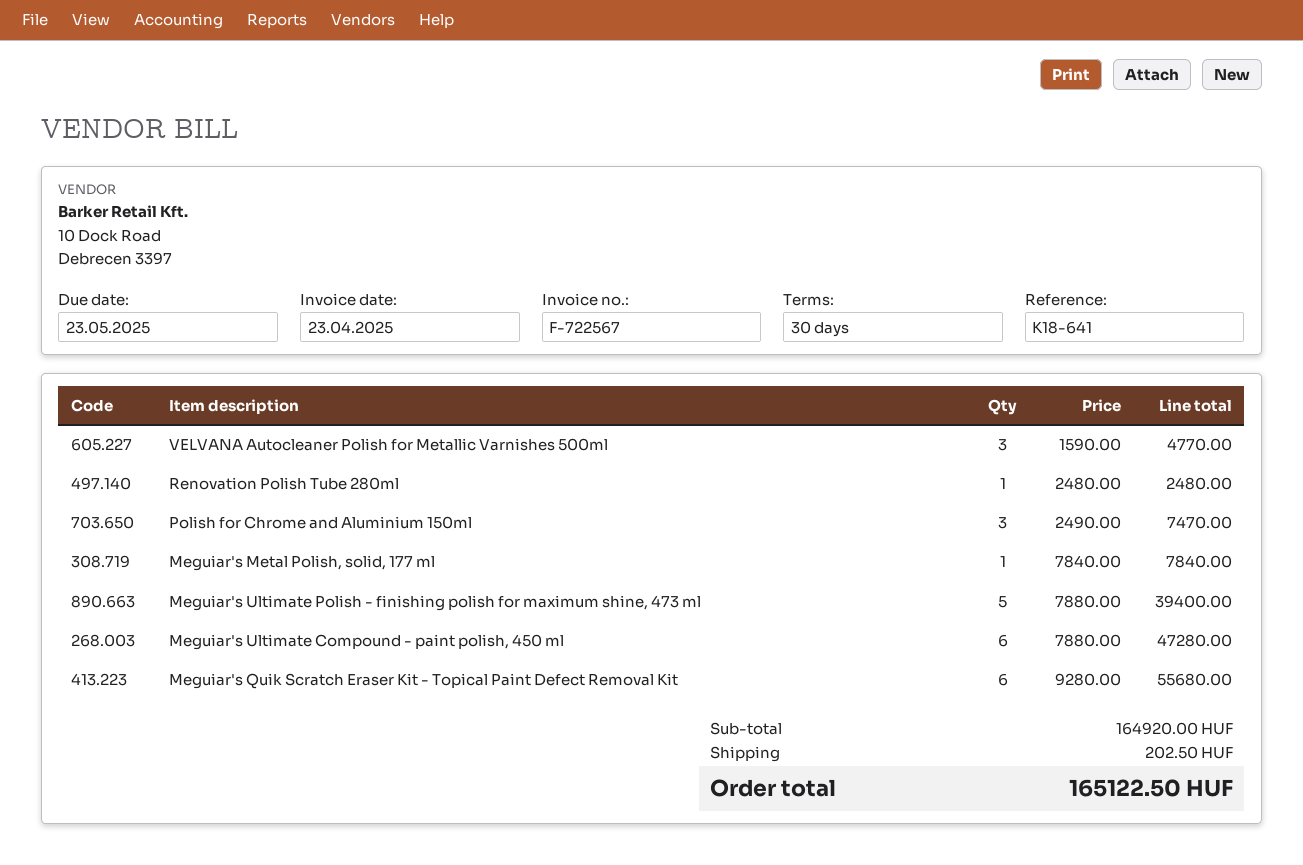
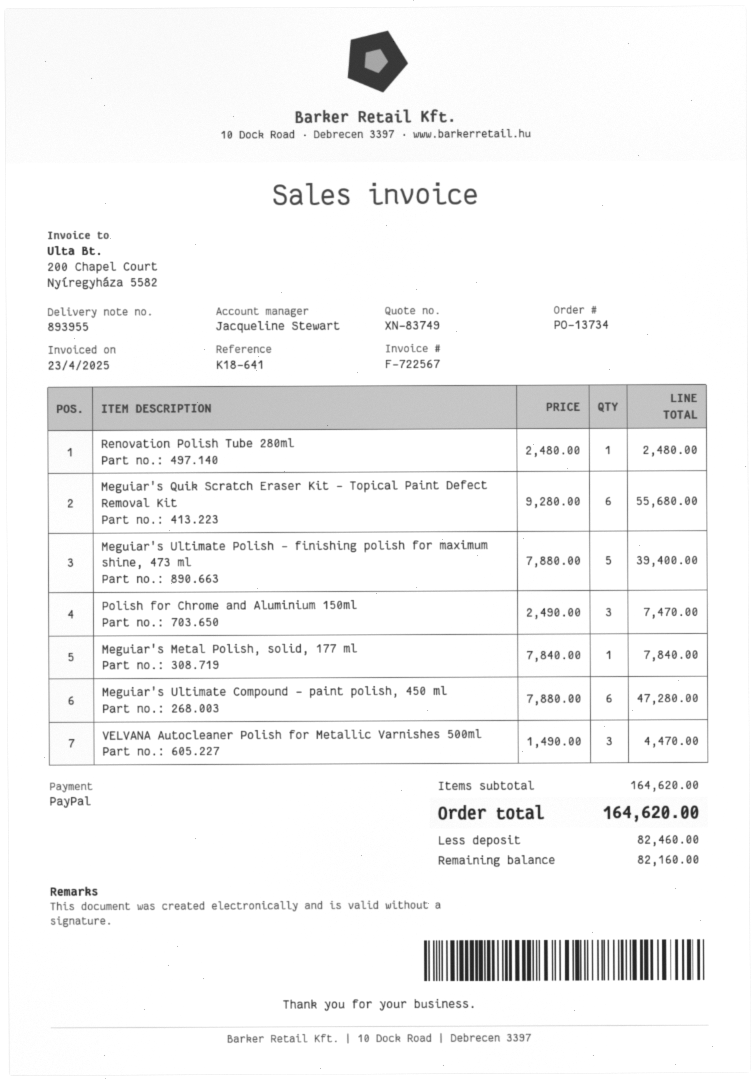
VELVANA Autocleaner Polish for Metallic Varnishes 500ml: 3 x 1590.00 = 4770.00 -> 3 x 1490.00 = 4470.00
subtotal: 164920.00 -> 164620.00
shipping: 202.50 -> none
total: 165122.50 -> 164620.00

